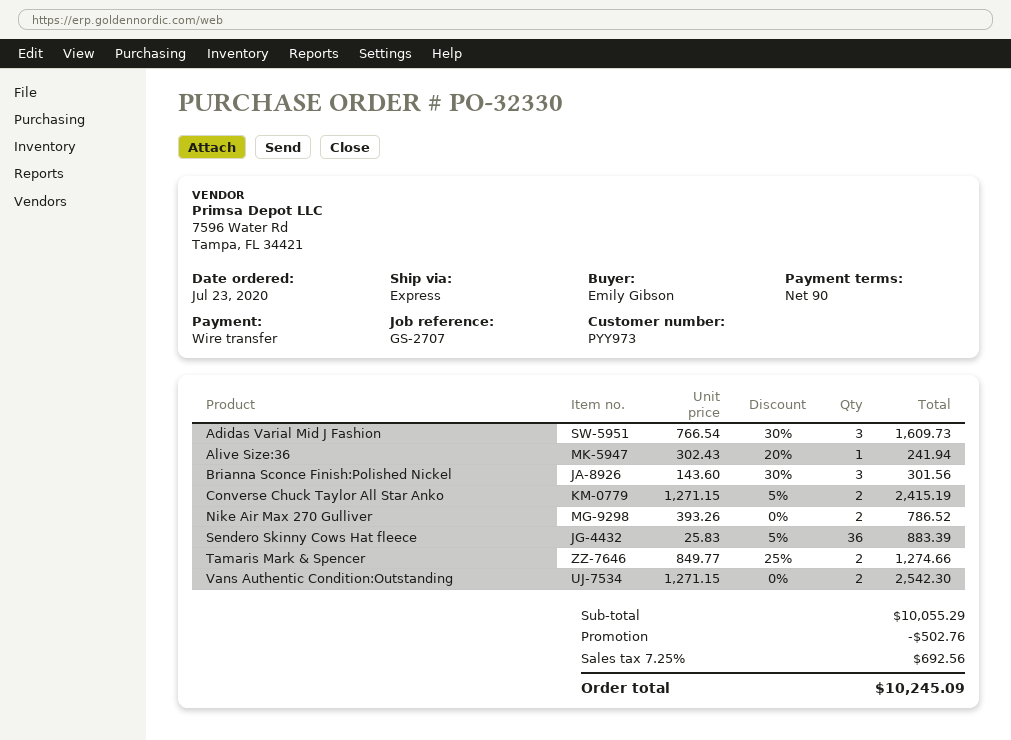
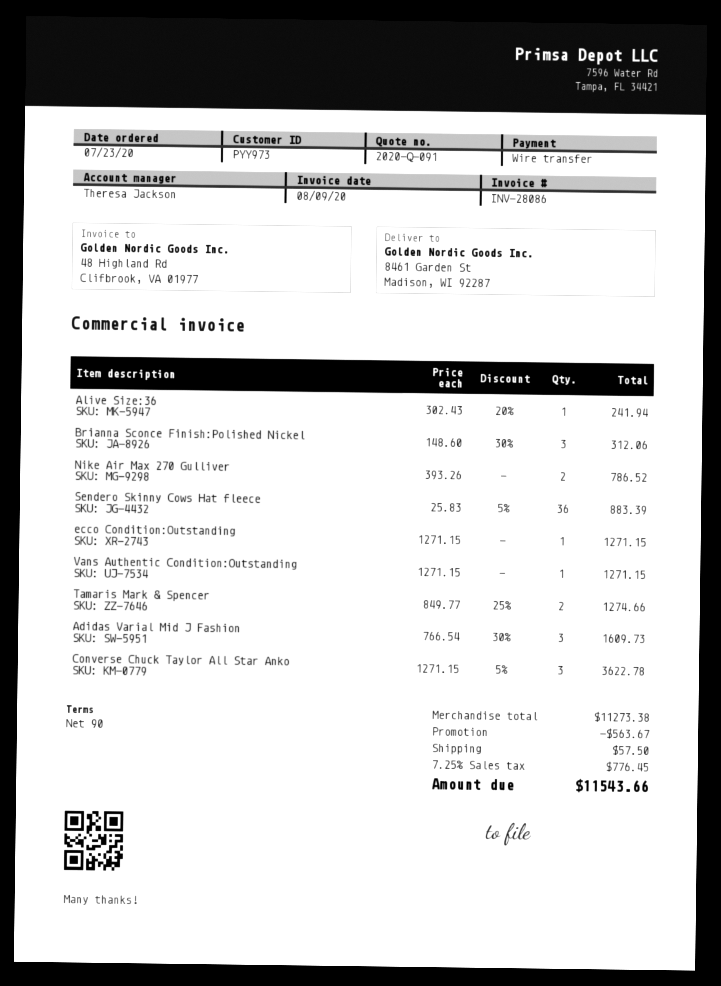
Brianna Sconce Finish:Polished Nickel: 3 x 143.60 - 30% = 301.56 -> 3 x 148.60 - 30% = 312.06
Converse Chuck Taylor All Star Anko: 2 x 1271.15 - 5% = 2415.19 -> 3 x 1271.15 - 5% = 3622.78
Vans Authentic Condition:Outstanding: 2 x 1271.15 = 2542.30 -> 1 x 1271.15 = 1271.15
ecco Condition:Outstanding: none -> 1 x 1271.15 = 1271.15
subtotal: 10055.29 -> 11273.38
discount: 502.76 -> 563.67
shipping: none -> 57.50
tax: 7.25% = 692.56 -> 7.25% = 776.45
total: 10245.09 -> 11543.66

